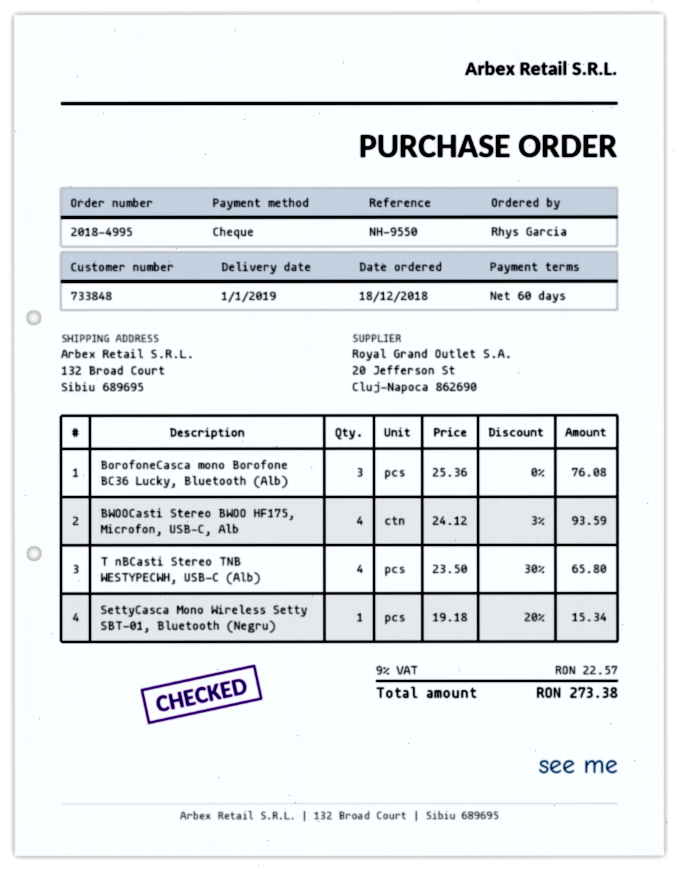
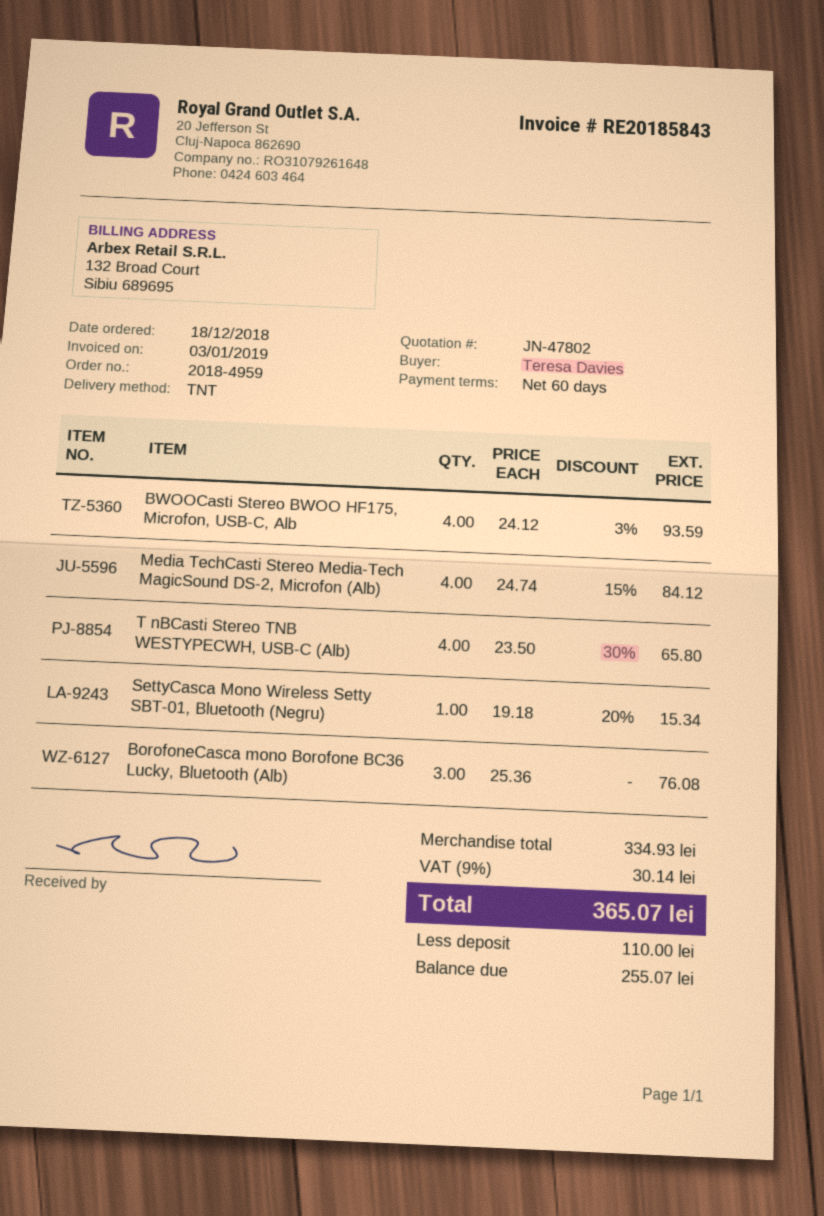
order number: 2018-4995 -> 2018-4959
ordered by: Rhys Garcia -> Teresa Davies
Media TechCasti Stereo Media-Tech MagicSound DS-2, Microfon (Alb): none -> 4 x 24.74 - 15% = 84.12
tax: 9% = 22.57 -> 9% = 30.14
total: 273.38 -> 365.07

